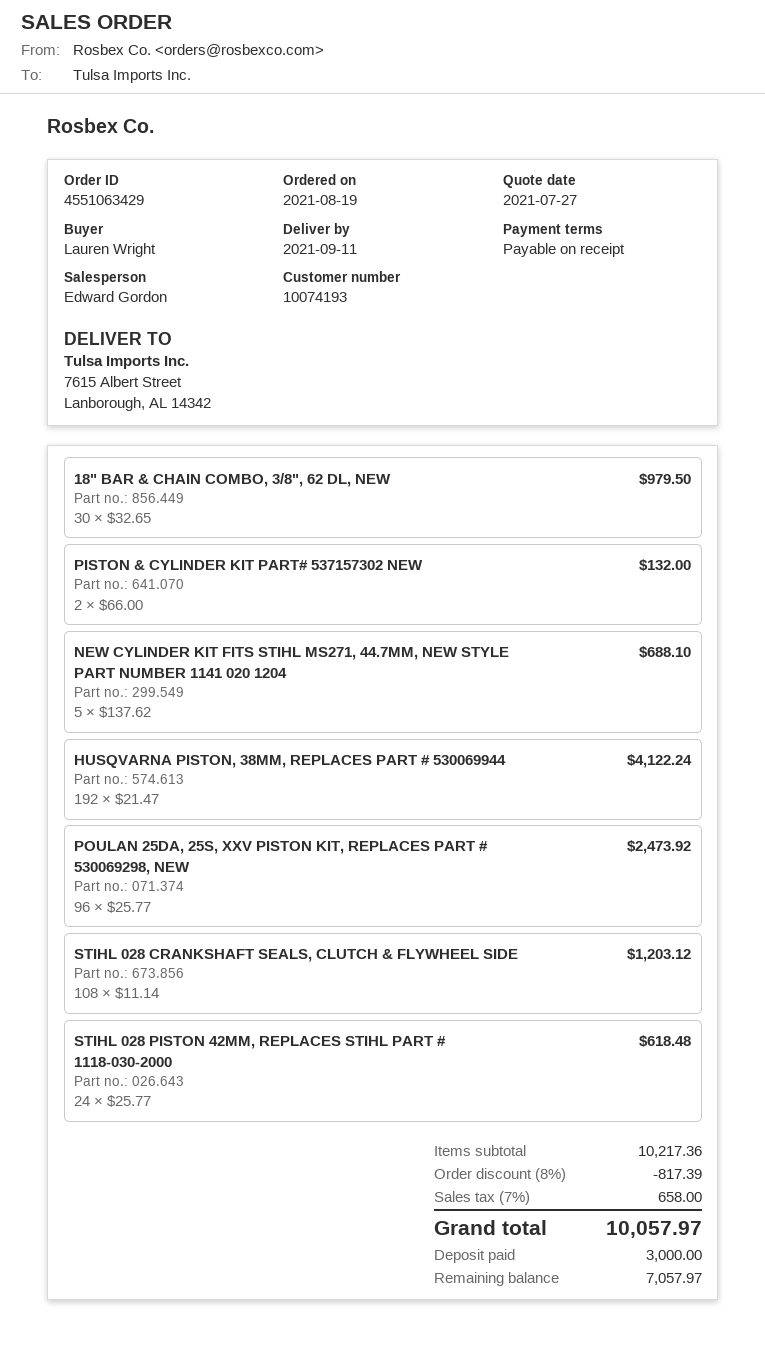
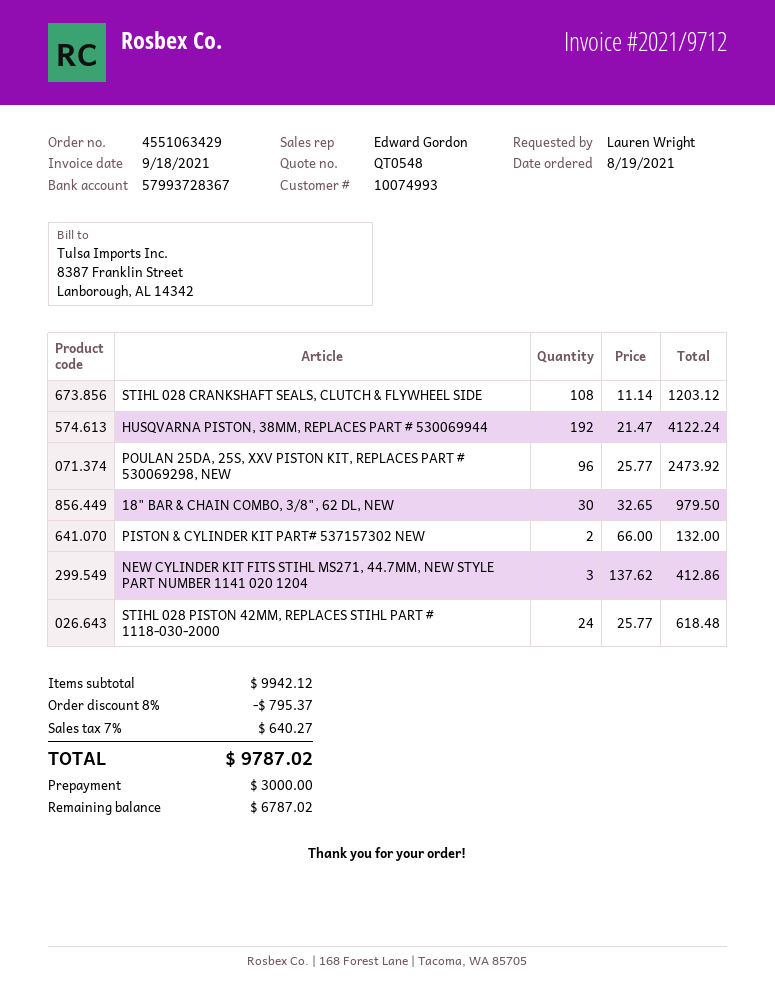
customer number: 10074193 -> 10074993
NEW CYLINDER KIT FITS STIHL MS271, 44.7MM, NEW STYLE PART NUMBER 1141 020 1204: 5 x 137.62 = 688.10 -> 3 x 137.62 = 412.86
subtotal: 10217.36 -> 9942.12
discount: 8% = 817.39 -> 8% = 795.37
tax: 7% = 658.00 -> 7% = 640.27
total: 10057.97 -> 9787.02
balance: 7057.97 -> 6787.02

